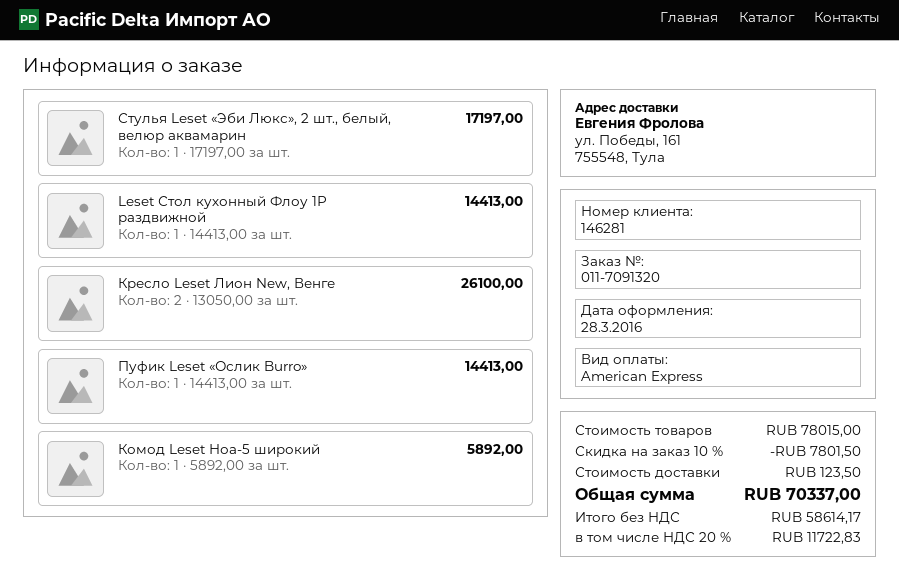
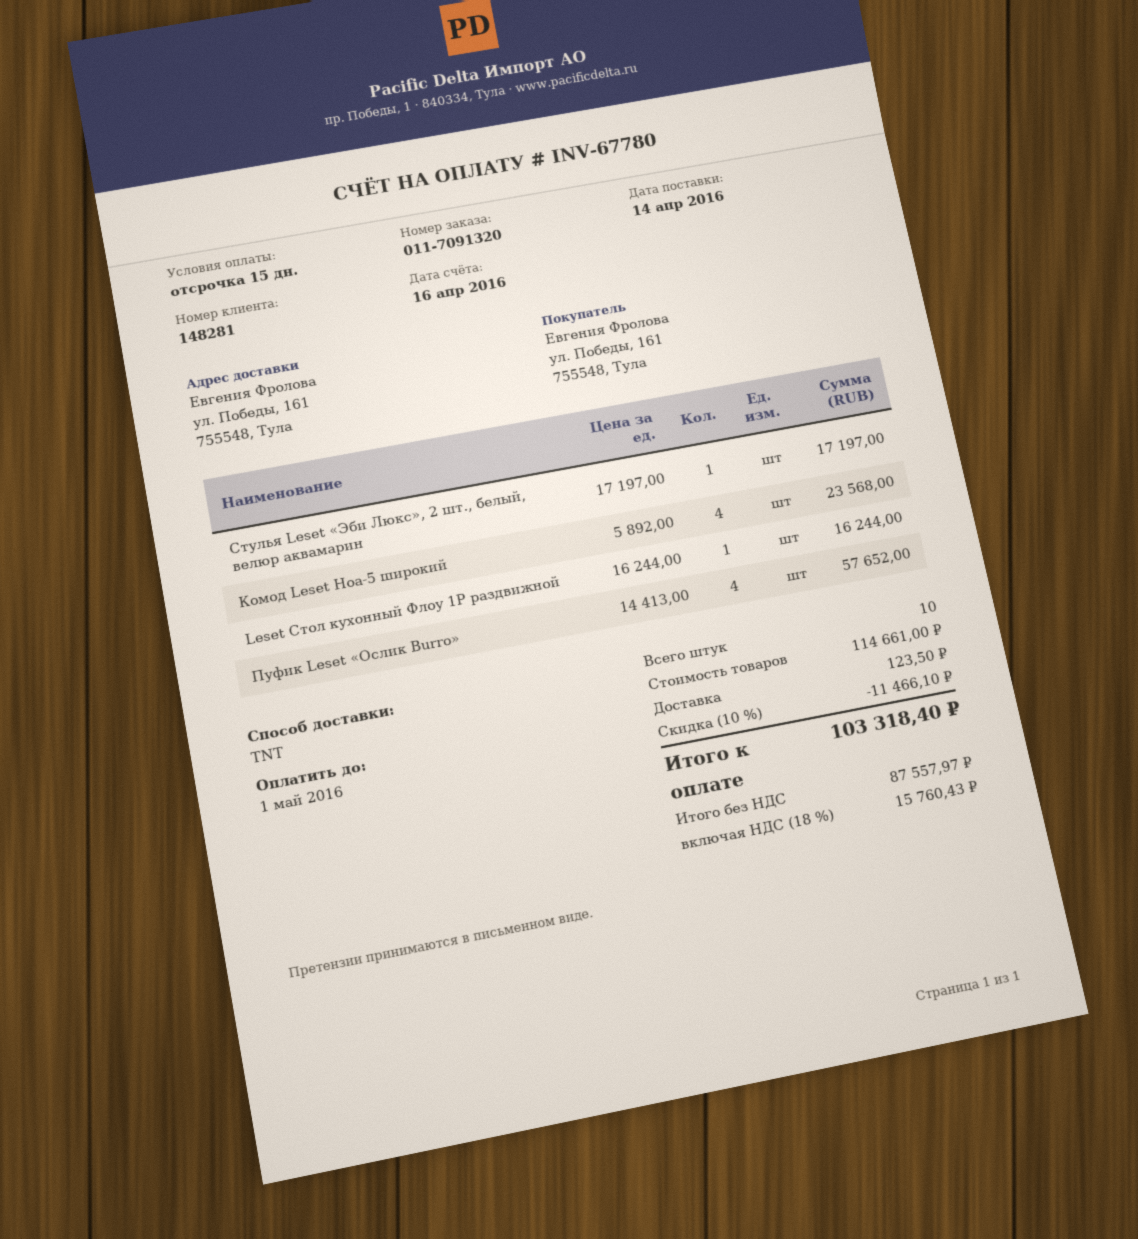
customer number: 146281 -> 148281
Leset Стол кухонный Флоу 1Р раздвижной: 1 x 14413.00 = 14413.00 -> 1 x 16244.00 = 16244.00
Кресло Leset Лион New, Венге: 2 x 13050.00 = 26100.00 -> none
Пуфик Leset «Ослик Burro»: 1 x 14413.00 = 14413.00 -> 4 x 14413.00 = 57652.00
Комод Leset Ноа-5 широкий: 1 x 5892.00 = 5892.00 -> 4 x 5892.00 = 23568.00
subtotal: 78015.00 -> 114661.00
discount: 10% = 7801.50 -> 10% = 11466.10
net: 58614.17 -> 87557.97
tax: 20% = 11722.83 -> 18% = 15760.43
total: 70337.00 -> 103318.40

